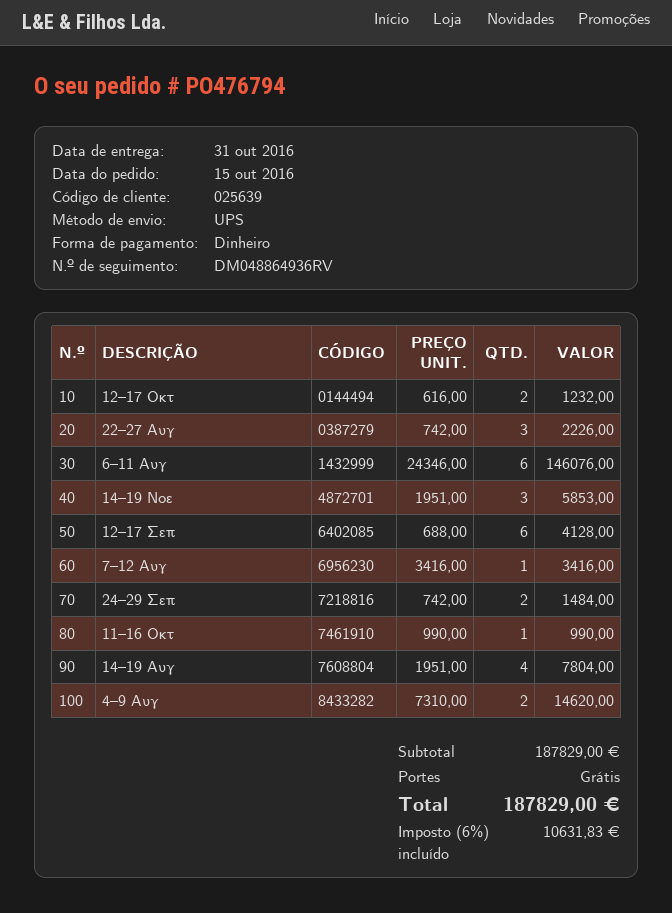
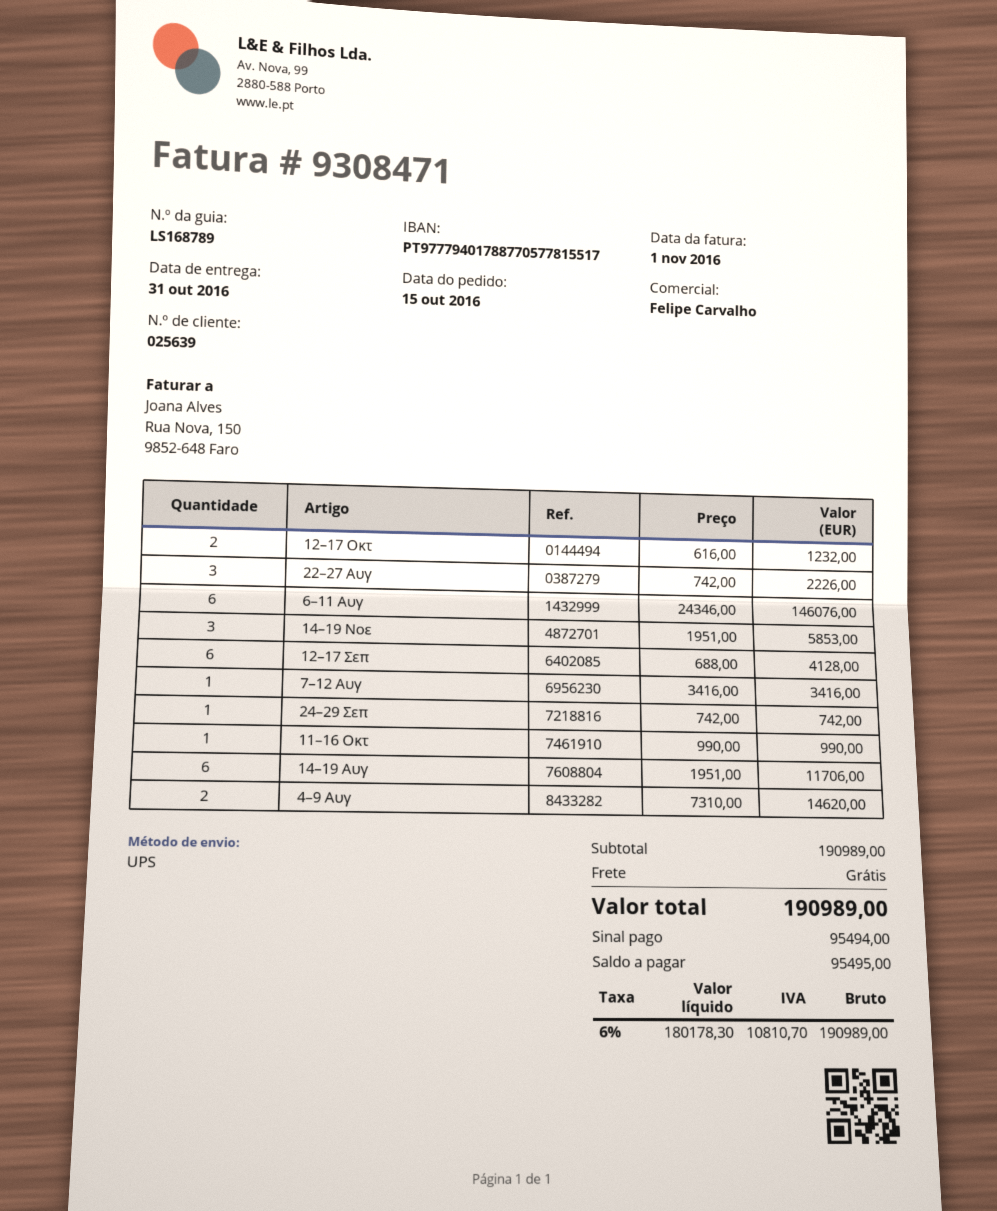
24–29 Σεπ: 2 x 742.00 = 1484.00 -> 1 x 742.00 = 742.00
14–19 Αυγ: 4 x 1951.00 = 7804.00 -> 6 x 1951.00 = 11706.00
subtotal: 187829.00 -> 190989.00
tax: 6% = 10631.83 -> 6% = 10810.70
total: 187829.00 -> 190989.00

